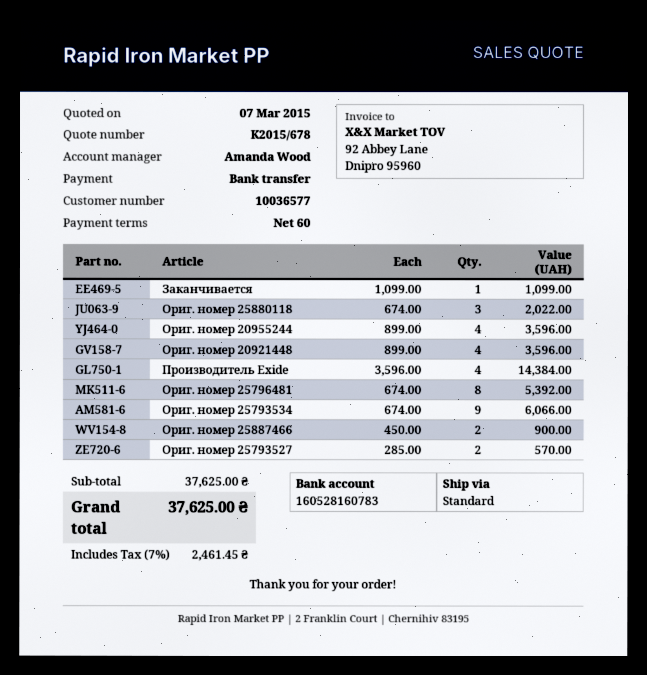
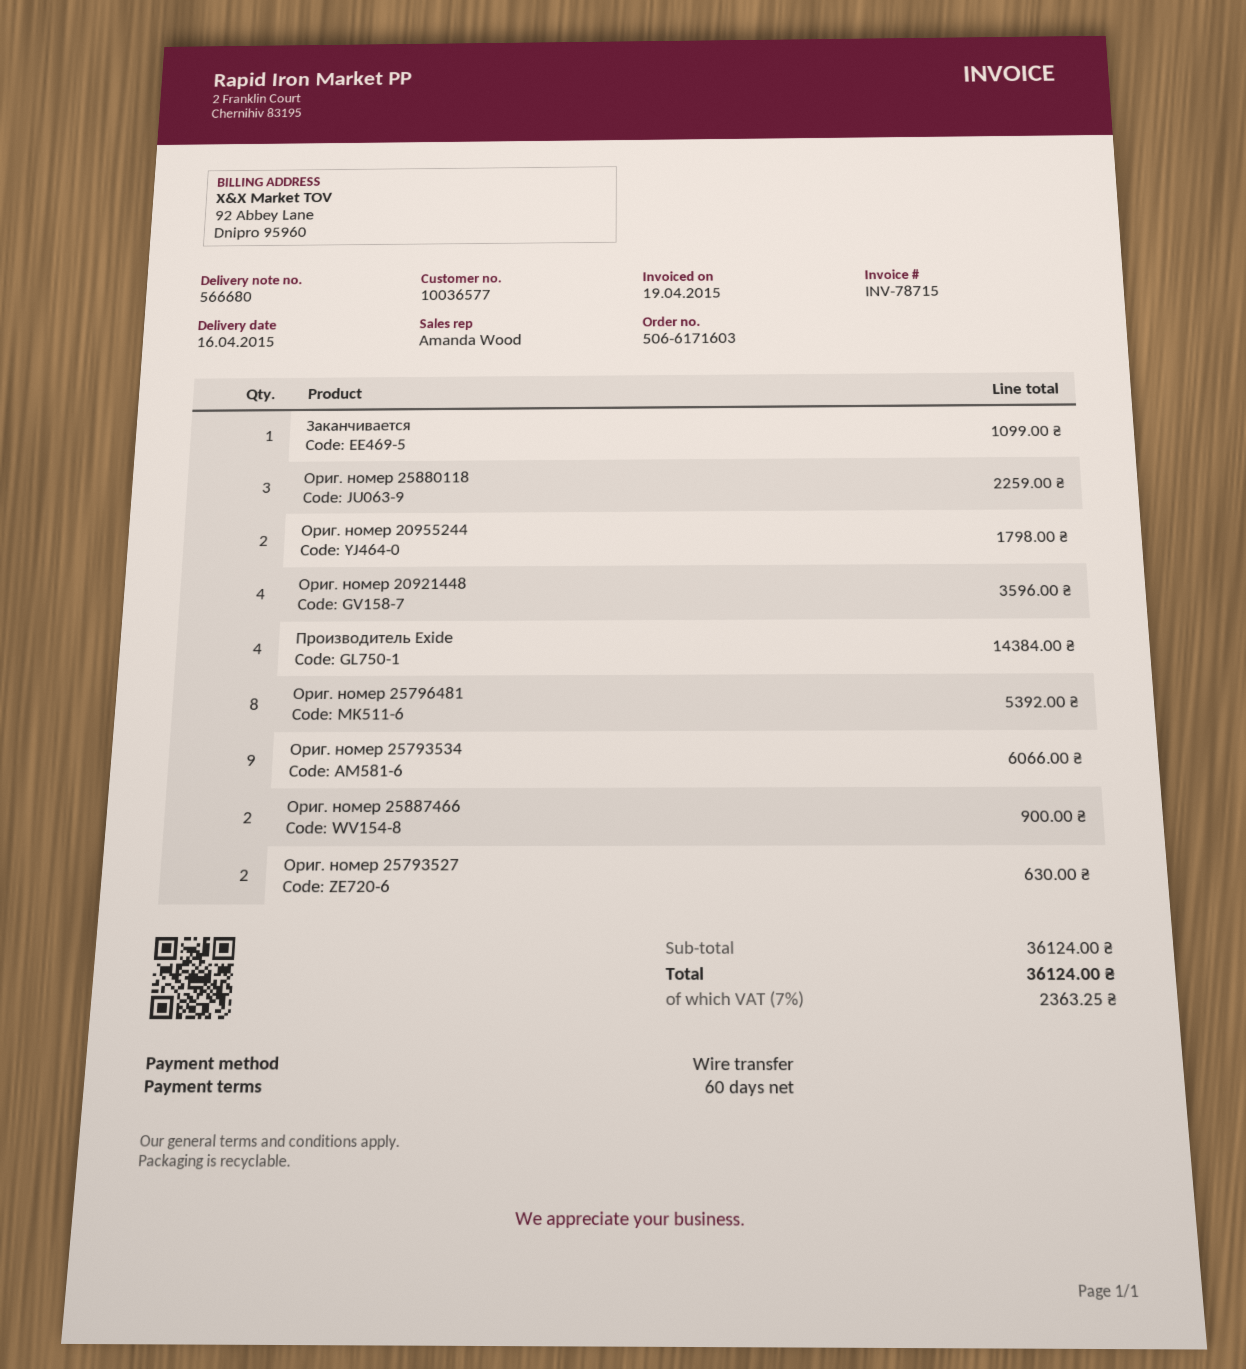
Ориг. номер 25880118: 3 for 2022.00 -> 3 for 2259.00
Ориг. номер 20955244: 4 for 3596.00 -> 2 for 1798.00
Ориг. номер 25793527: 2 for 570.00 -> 2 for 630.00
subtotal: 37625.00 -> 36124.00
tax: 7% = 2461.45 -> 7% = 2363.25
total: 37625.00 -> 36124.00

